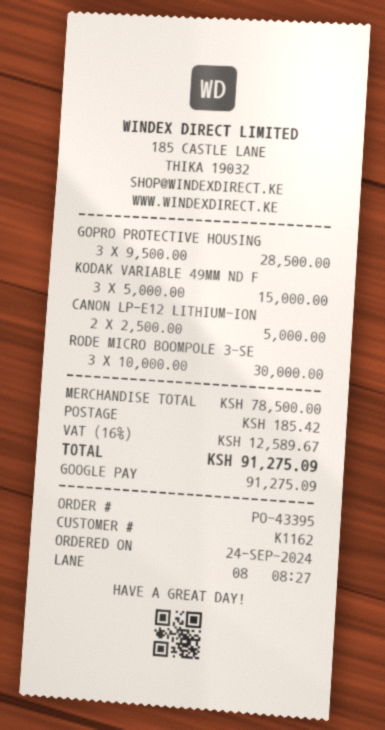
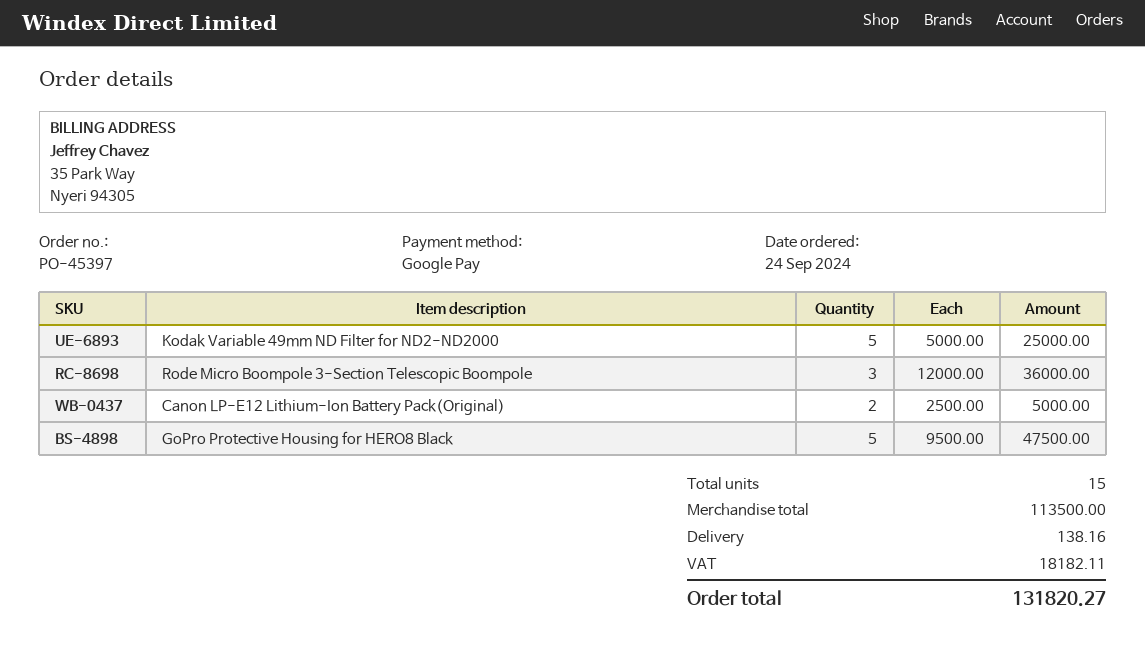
order number: PO-43395 -> PO-45397
GOPRO PROTECTIVE HOUSING: 3 x 9500.00 = 28500.00 -> 5 x 9500.00 = 47500.00
KODAK VARIABLE 49MM ND F: 3 x 5000.00 = 15000.00 -> 5 x 5000.00 = 25000.00
RODE MICRO BOOMPOLE 3-SE: 3 x 10000.00 = 30000.00 -> 3 x 12000.00 = 36000.00
subtotal: 78500.00 -> 113500.00
shipping: 185.42 -> 138.16
tax: 12589.67 -> 18182.11
total: 91275.09 -> 131820.27

